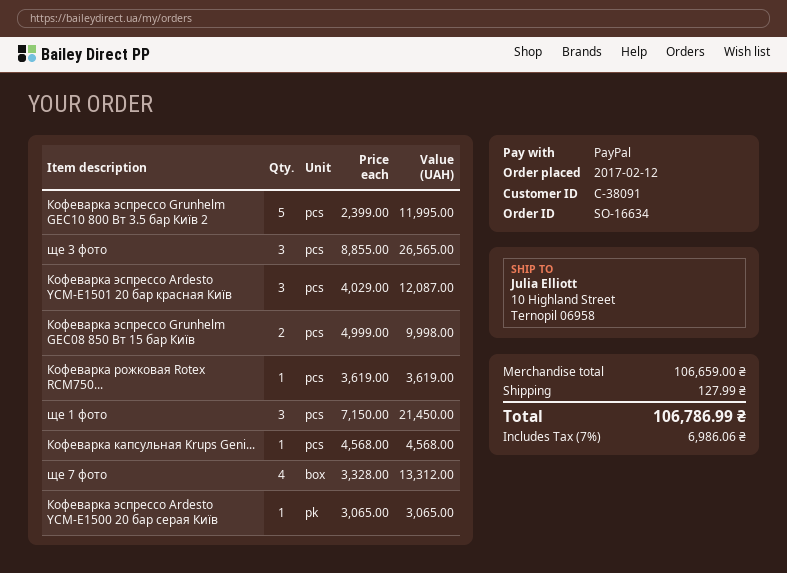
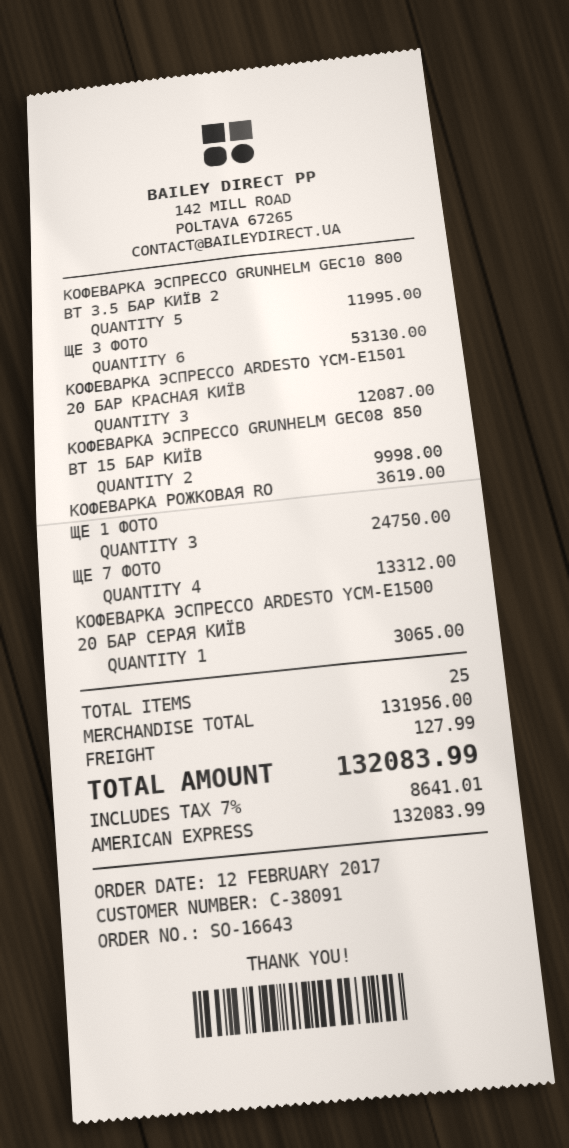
order number: SO-16634 -> SO-16643
payment method: PayPal -> American Express
ще 3 фото: 3 for 26565.00 -> 6 for 53130.00
ще 1 фото: 3 for 21450.00 -> 3 for 24750.00
Кофеварка капсульная Krups Geni...: 1 for 4568.00 -> none
subtotal: 106659.00 -> 131956.00
tax: 7% = 6986.06 -> 7% = 8641.01
total: 106786.99 -> 132083.99

